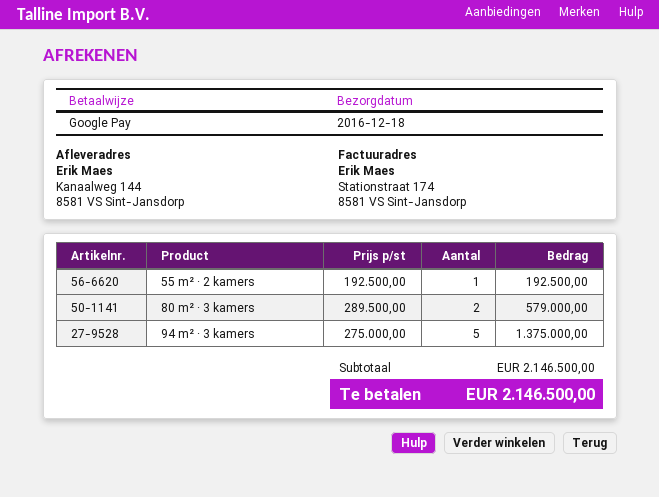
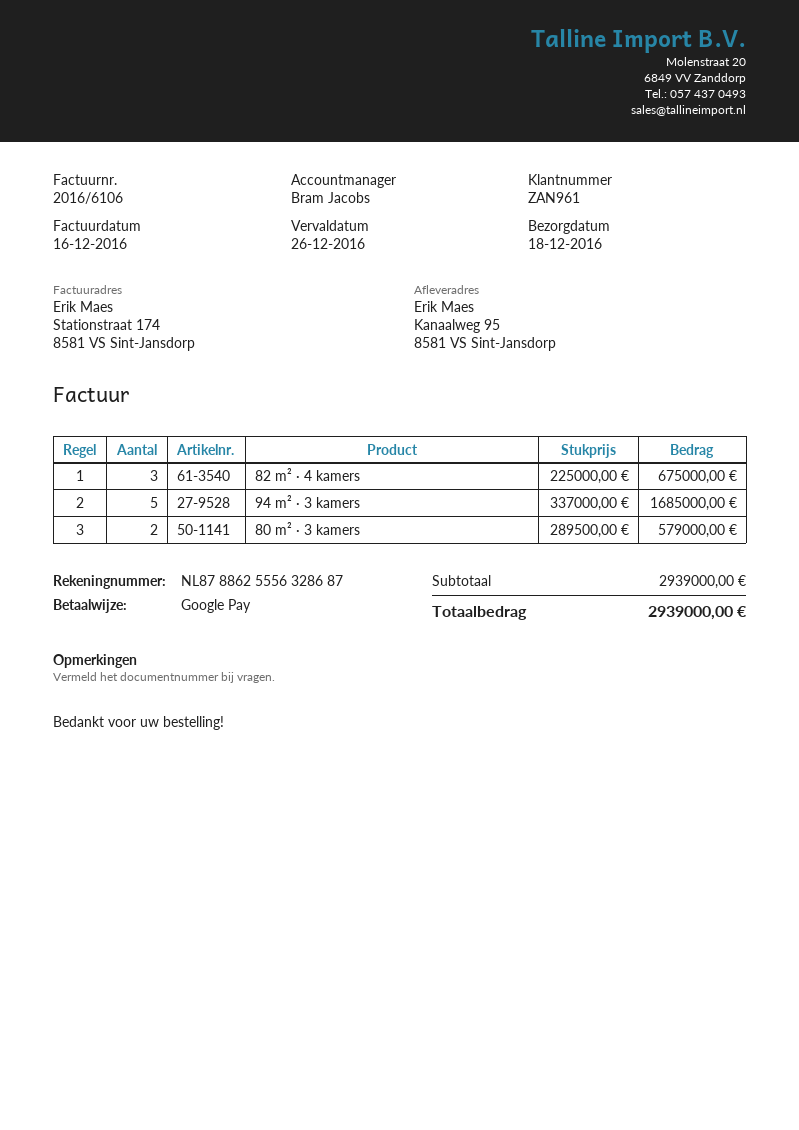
ship to: Kanaalweg 144, 8581 VS Sint-Jansdorp -> Kanaalweg 95, 8581 VS Sint-Jansdorp
55 m² · 2 kamers: 1 x 192500.00 = 192500.00 -> none
94 m² · 3 kamers: 5 x 275000.00 = 1375000.00 -> 5 x 337000.00 = 1685000.00
82 m² · 4 kamers: none -> 3 x 225000.00 = 675000.00
subtotal: 2146500.00 -> 2939000.00
total: 2146500.00 -> 2939000.00

